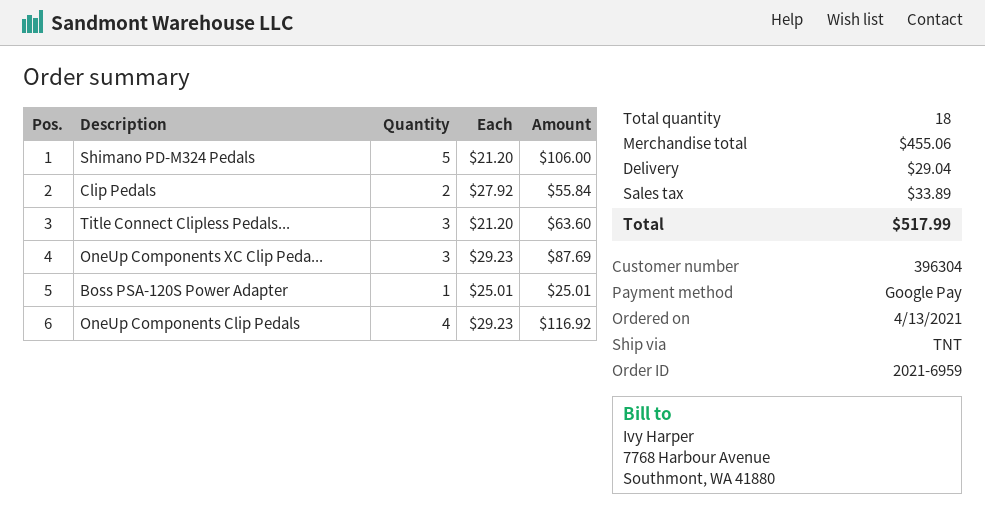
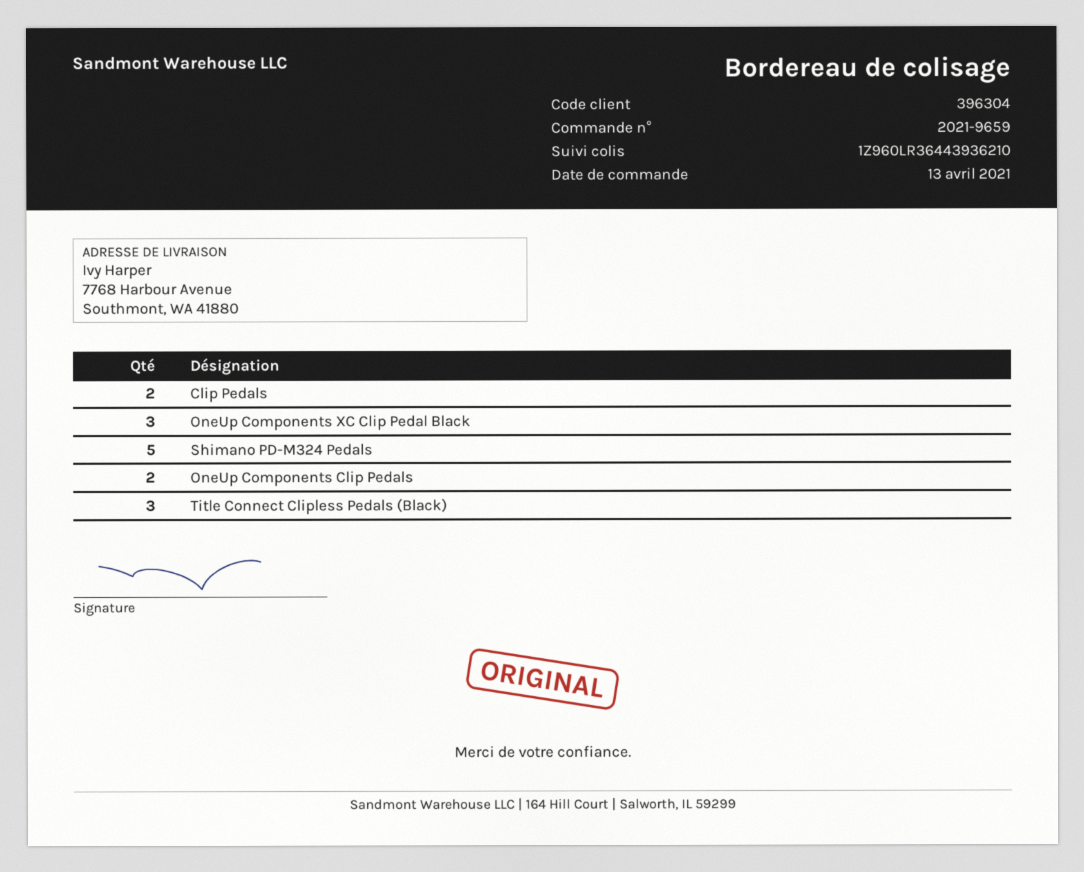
order number: 2021-6959 -> 2021-9659
Boss PSA-120S Power Adapter: 1 -> none
OneUp Components Clip Pedals: 4 -> 2

